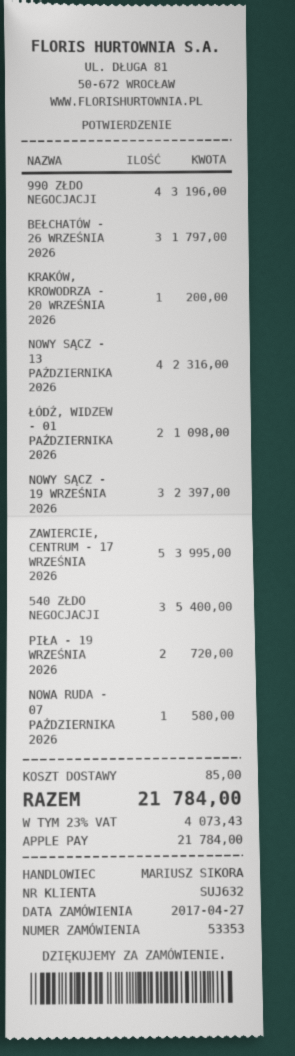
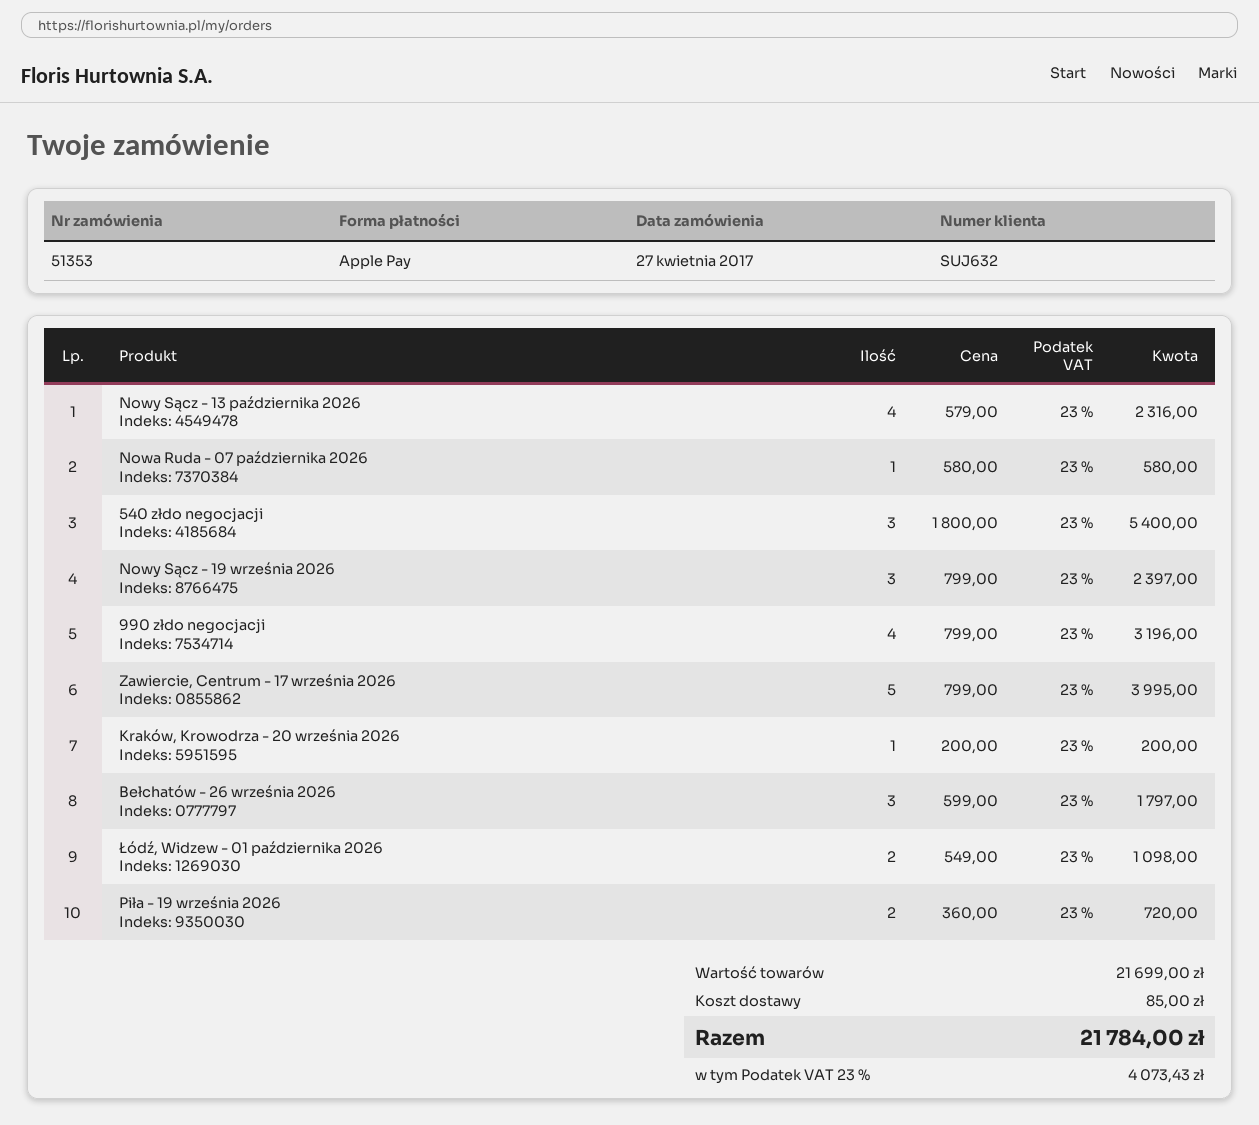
order number: 53353 -> 51353

